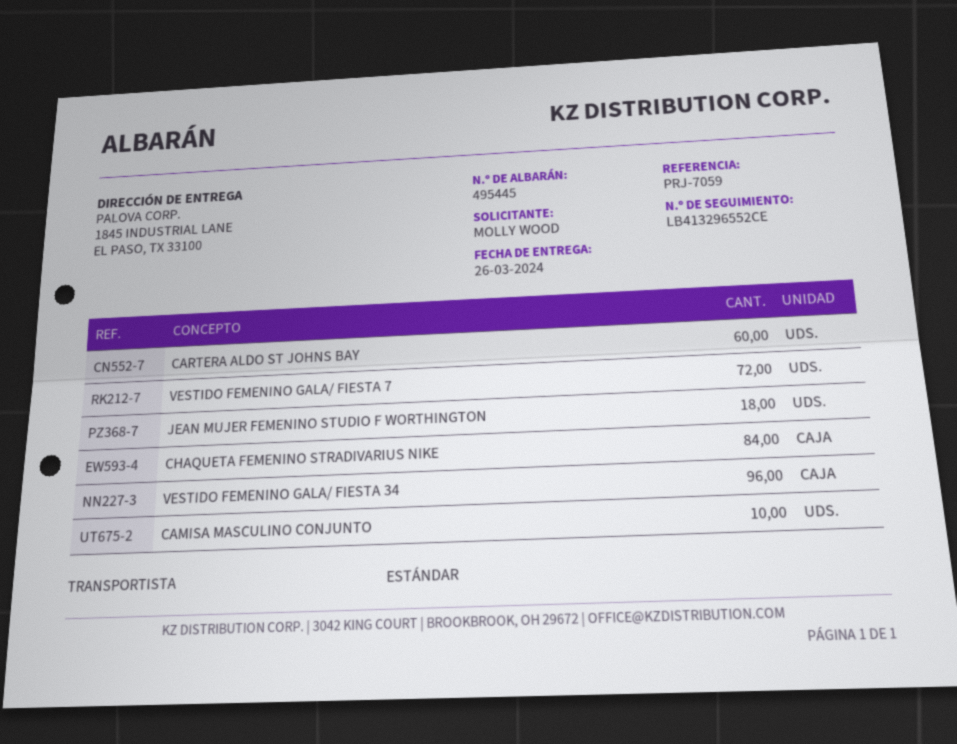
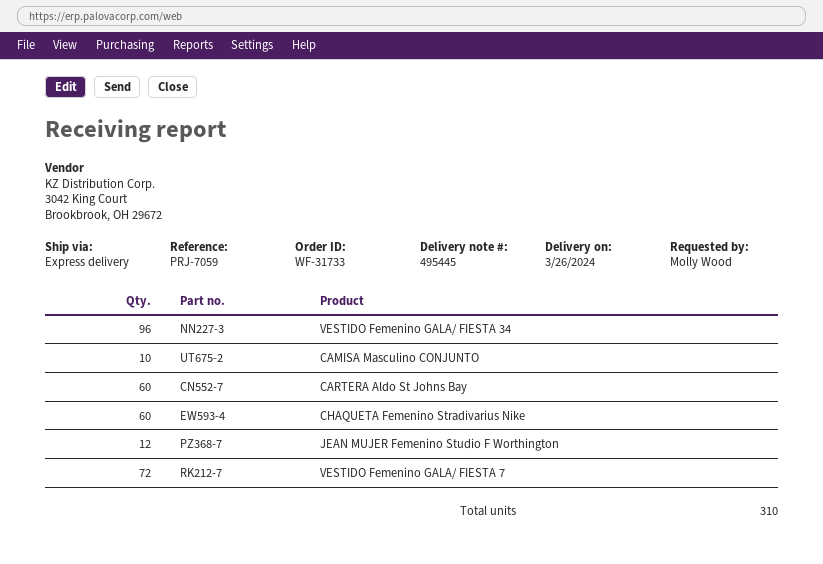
shipping method: standard -> express
JEAN MUJER FEMENINO STUDIO F WORTHINGTON: 18 -> 12
CHAQUETA FEMENINO STRADIVARIUS NIKE: 84 -> 60

